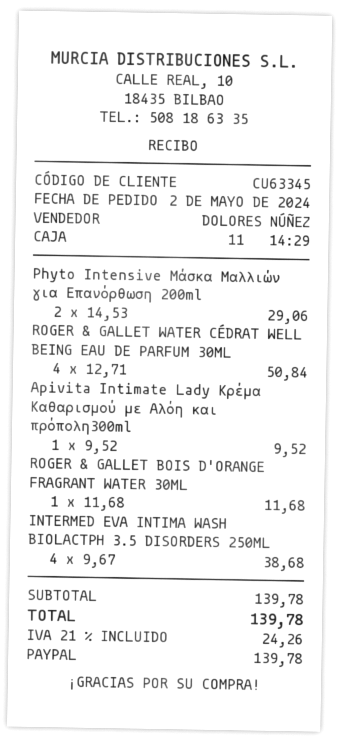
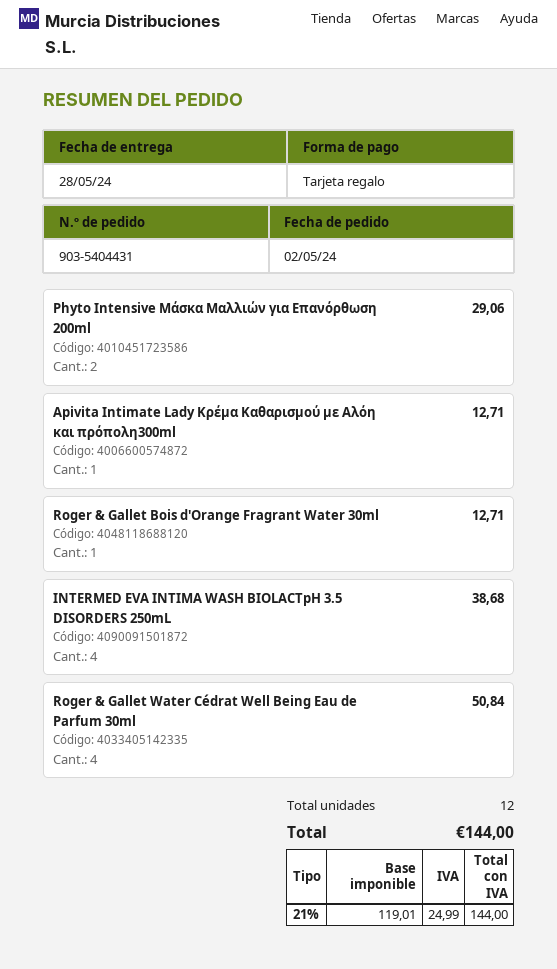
payment method: PayPal -> gift card
Apivita Intimate Lady Κρέμα Καθαρισμού με Αλόη και πρόπολη300ml: 1 for 9.52 -> 1 for 12.71
ROGER & GALLET BOIS D'ORANGE FRAGRANT WATER 30ML: 1 for 11.68 -> 1 for 12.71
tax: 21% = 24.26 -> 21% = 24.99
total: 139.78 -> 144.00

